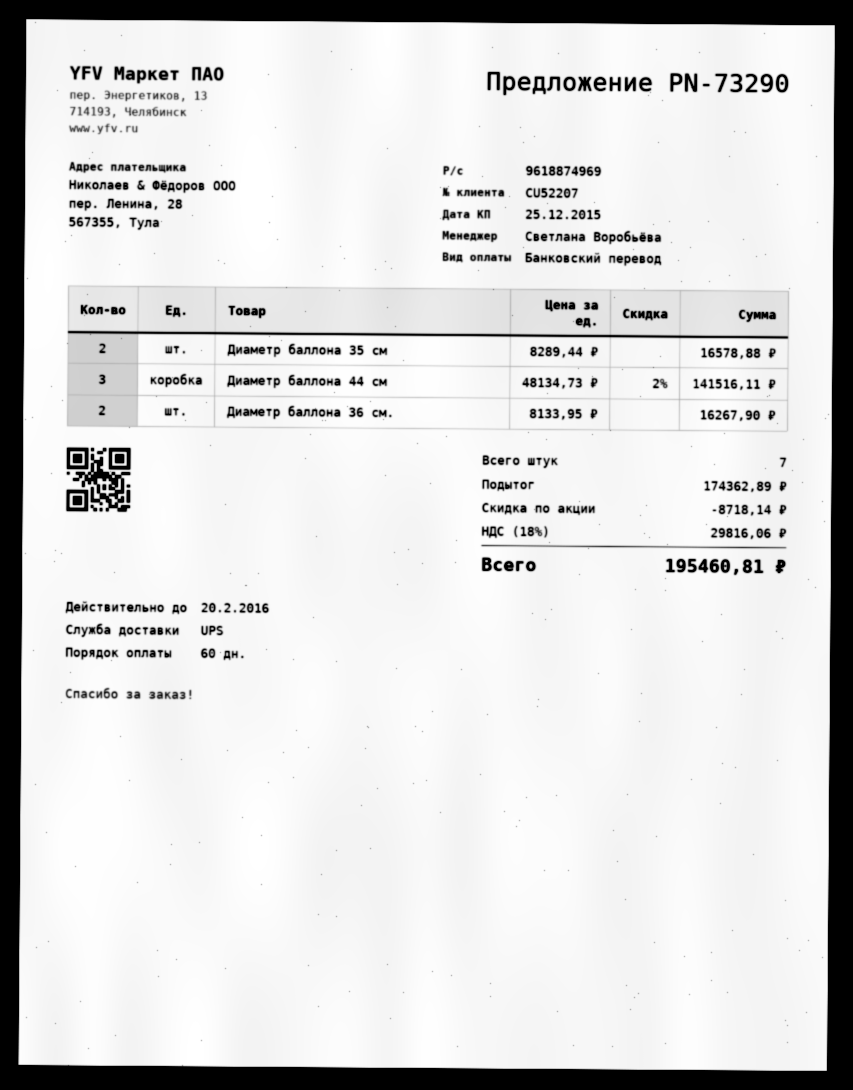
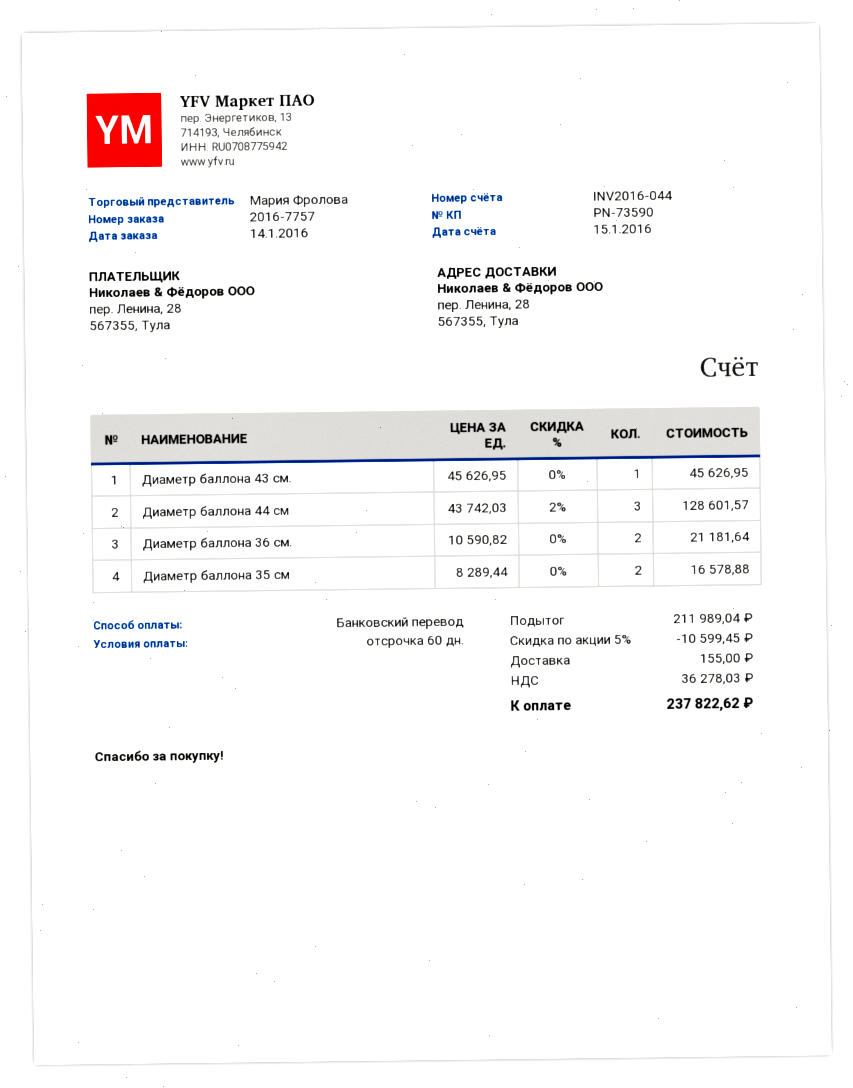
quote number: PN-73290 -> PN-73590
sales rep: Светлана Воробьёва -> Мария Фролова
Диаметр баллона 44 см: 3 x 48134.73 - 2% = 141516.11 -> 3 x 43742.03 - 2% = 128601.57
Диаметр баллона 36 см.: 2 x 8133.95 = 16267.90 -> 2 x 10590.82 = 21181.64
Диаметр баллона 43 см.: none -> 1 x 45626.95 = 45626.95
subtotal: 174362.89 -> 211989.04
discount: 8718.14 -> 10599.45
shipping: none -> 155.00
tax: 29816.06 -> 36278.03
total: 195460.81 -> 237822.62

